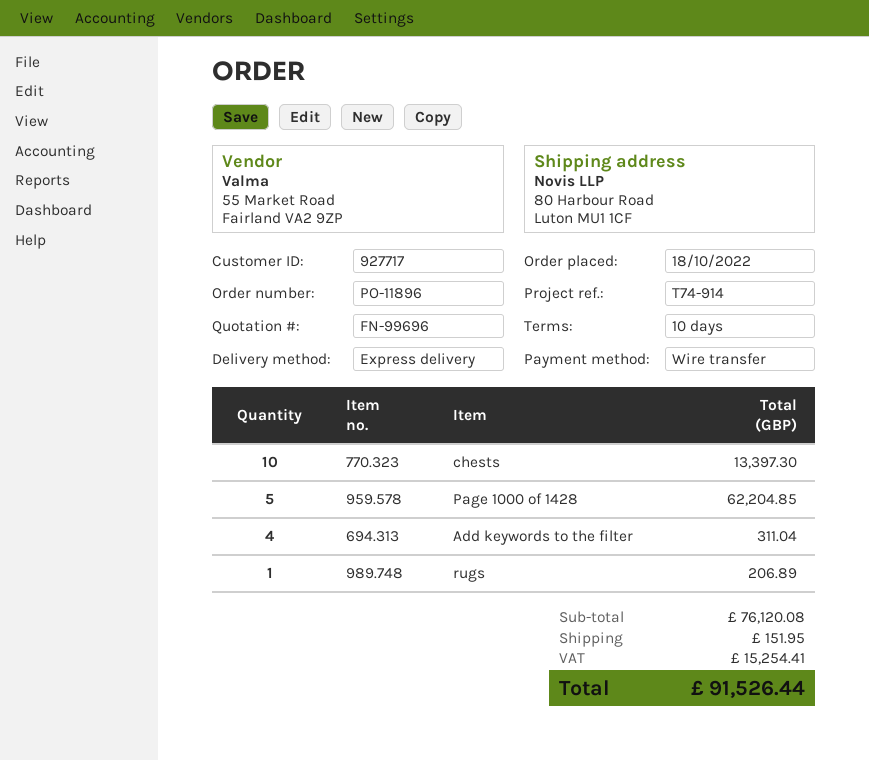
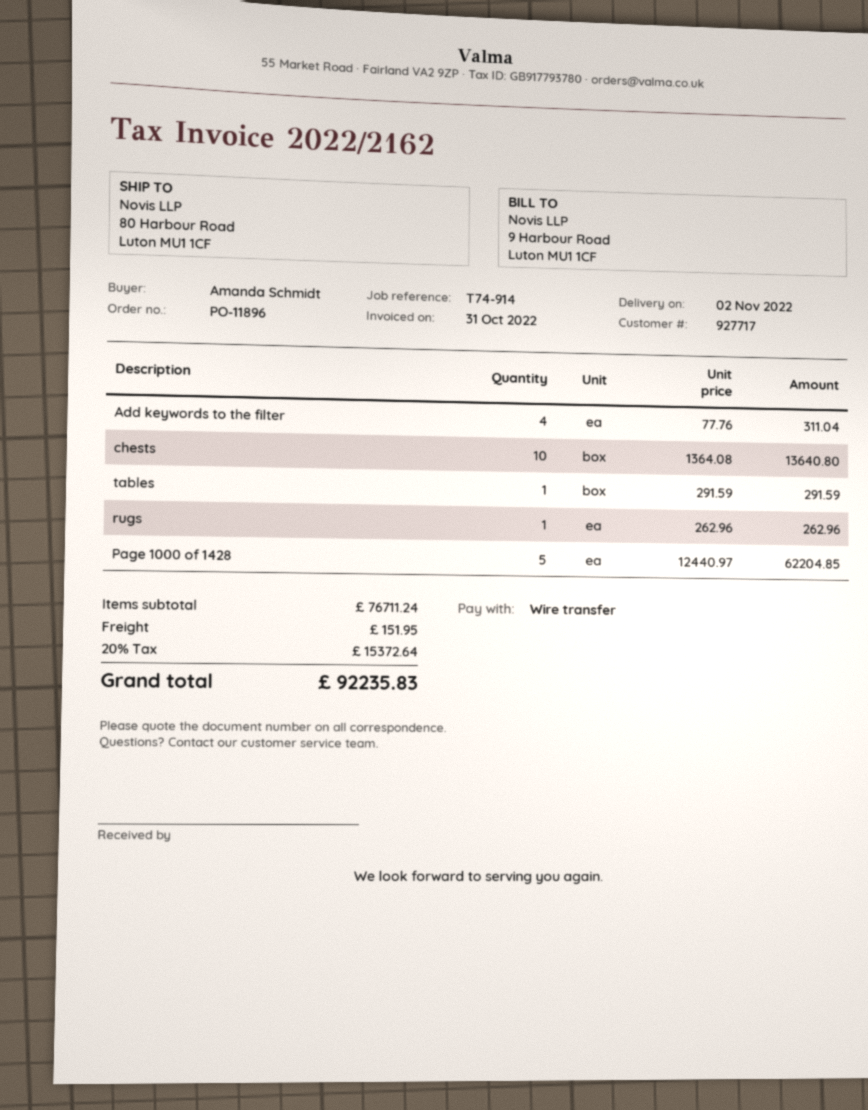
chests: 10 for 13397.30 -> 10 for 13640.80
rugs: 1 for 206.89 -> 1 for 262.96
tables: none -> 1 for 291.59
subtotal: 76120.08 -> 76711.24
tax: 15254.41 -> 15372.64
total: 91526.44 -> 92235.83

